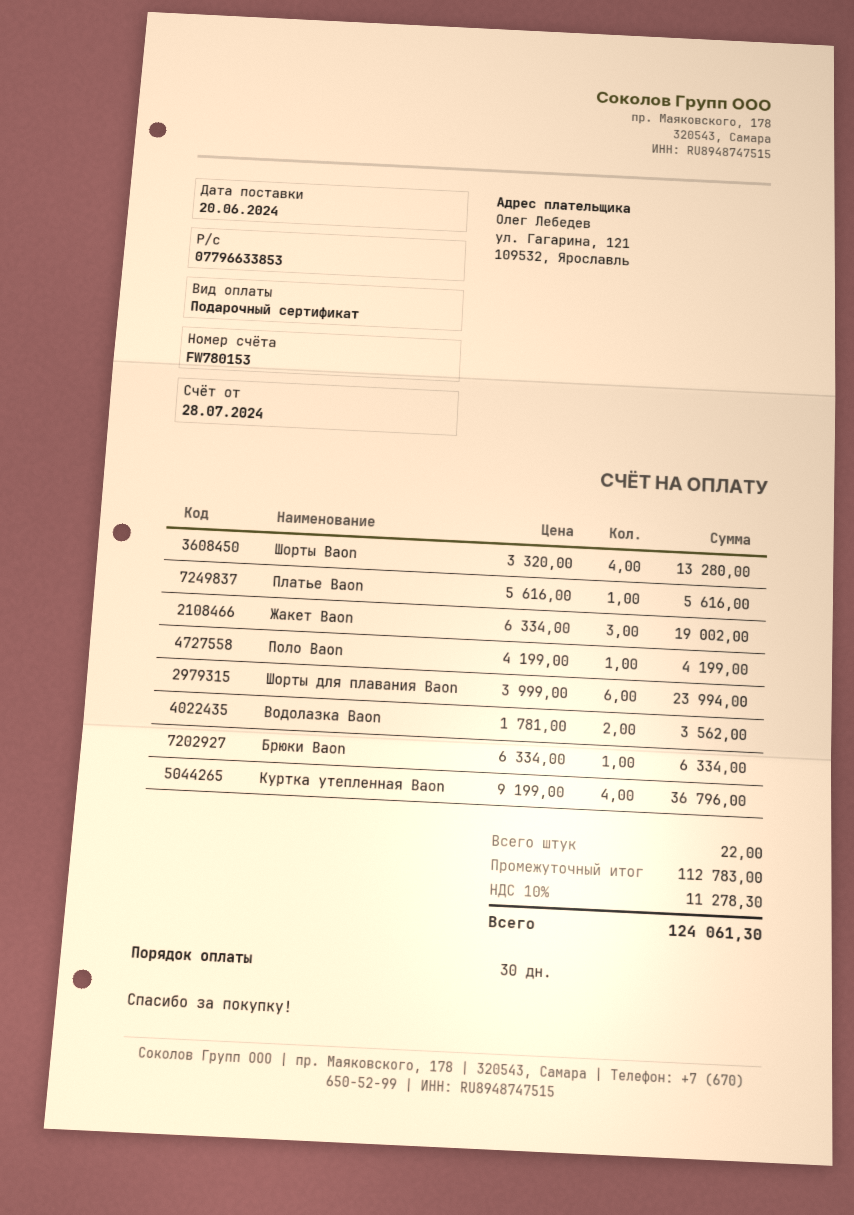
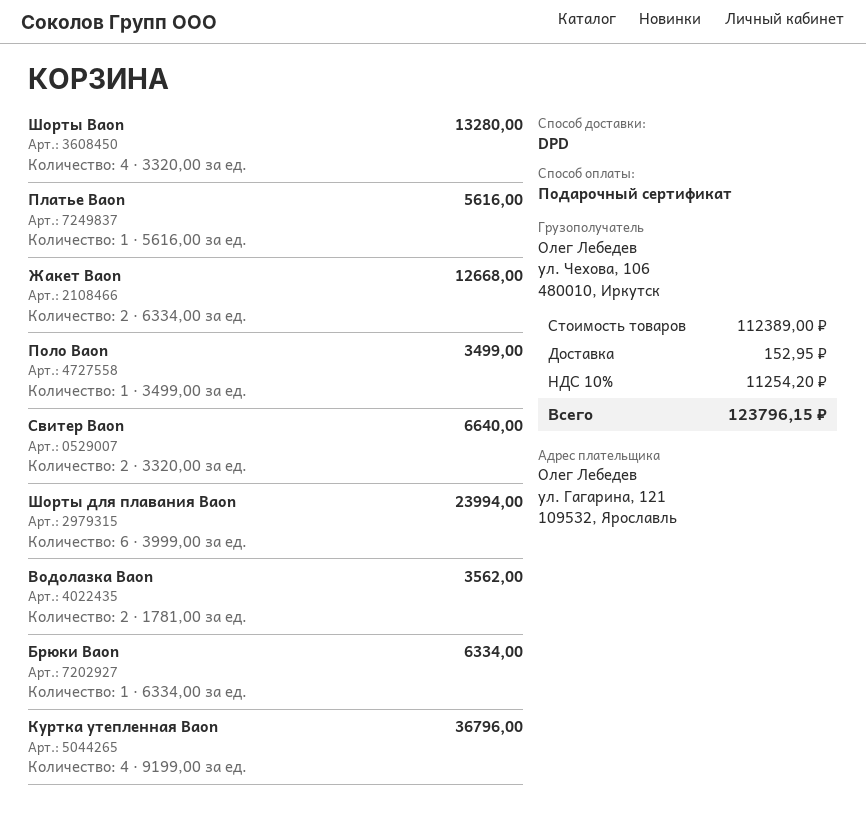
Жакет Baon: 3 x 6334.00 = 19002.00 -> 2 x 6334.00 = 12668.00
Поло Baon: 1 x 4199.00 = 4199.00 -> 1 x 3499.00 = 3499.00
Свитер Baon: none -> 2 x 3320.00 = 6640.00
subtotal: 112783.00 -> 112389.00
shipping: none -> 152.95
tax: 10% = 11278.30 -> 10% = 11254.20
total: 124061.30 -> 123796.15

